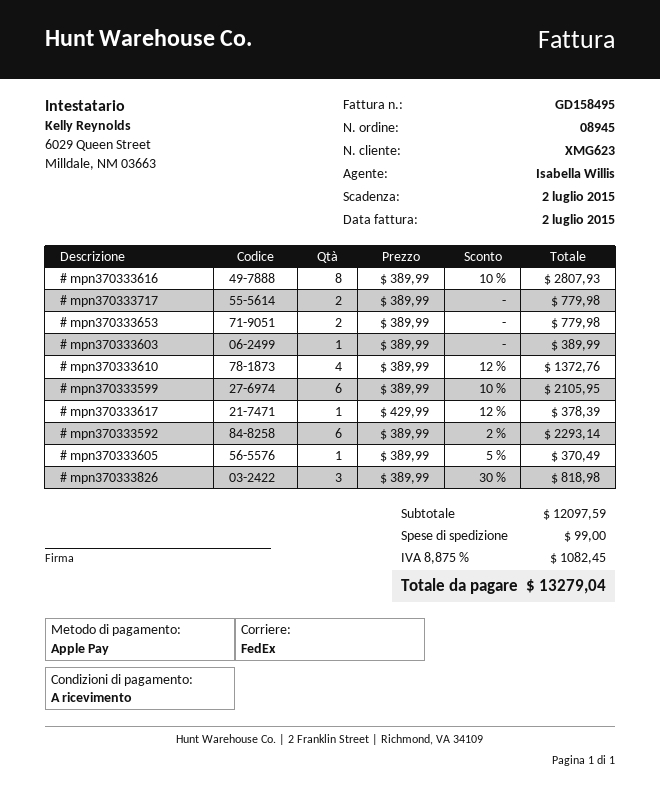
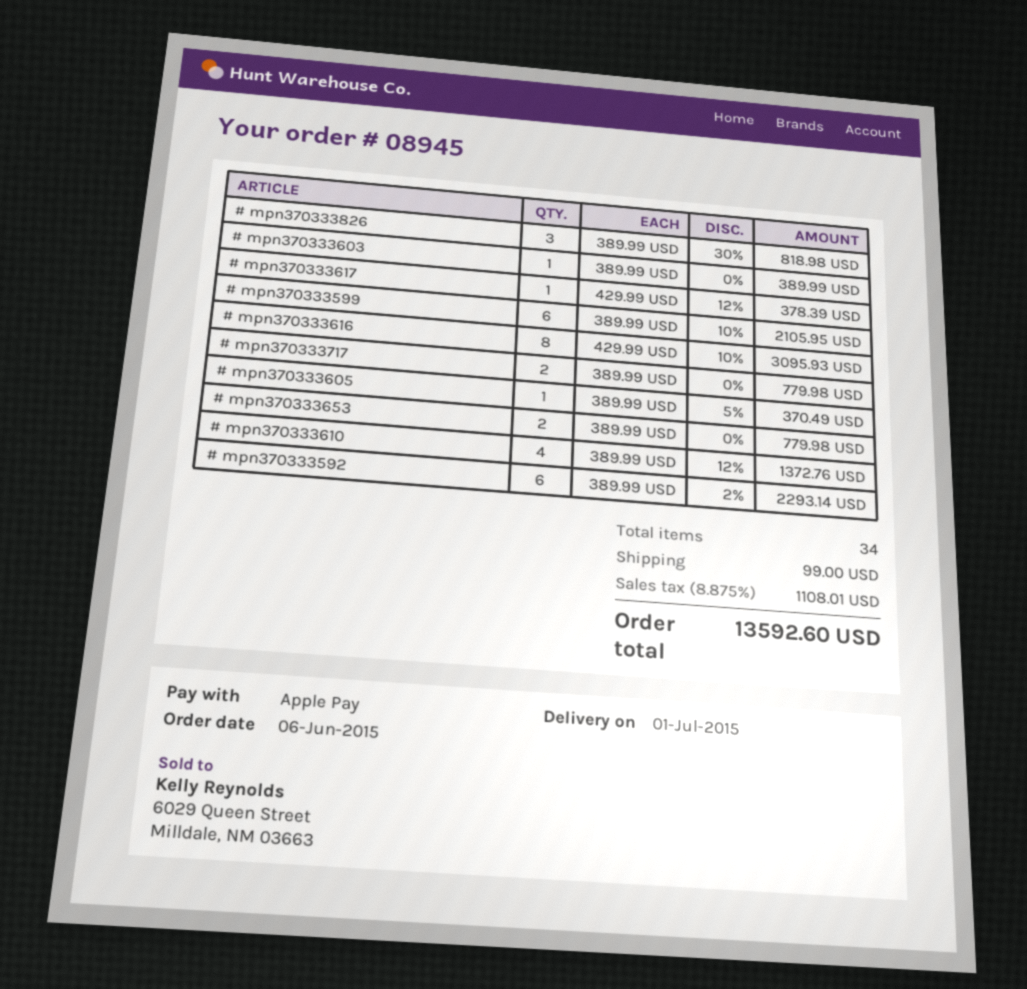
# mpn370333616: 8 x 389.99 - 10% = 2807.93 -> 8 x 429.99 - 10% = 3095.93
tax: 8.875% = 1082.45 -> 8.875% = 1108.01
total: 13279.04 -> 13592.60

